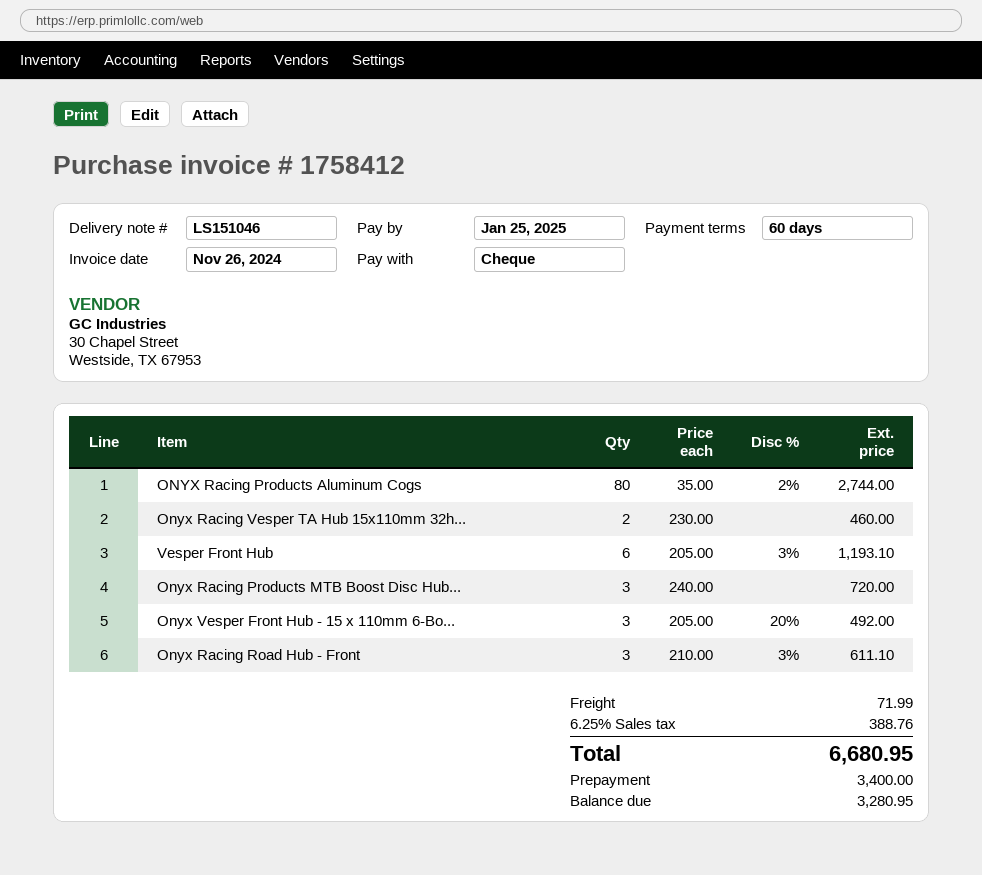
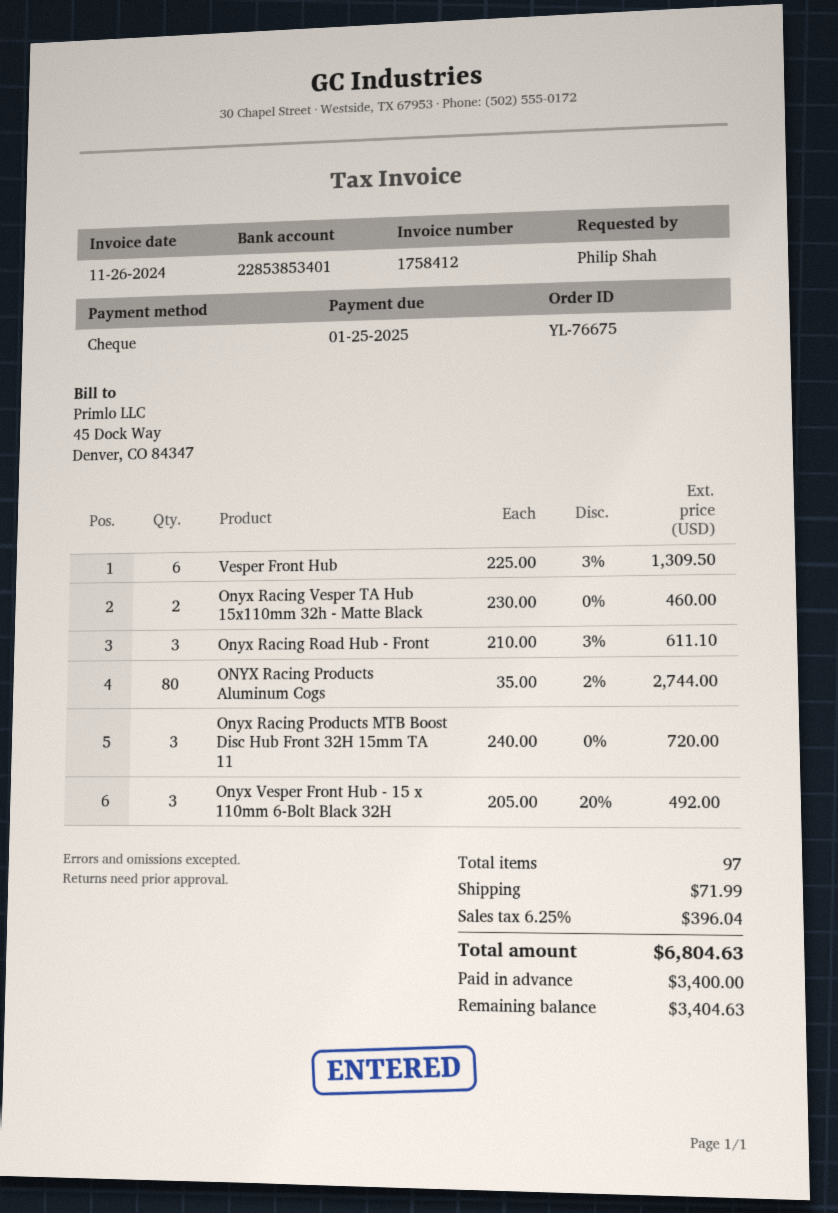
Vesper Front Hub: 6 x 205.00 - 3% = 1193.10 -> 6 x 225.00 - 3% = 1309.50
tax: 6.25% = 388.76 -> 6.25% = 396.04
total: 6680.95 -> 6804.63
balance: 3280.95 -> 3404.63

